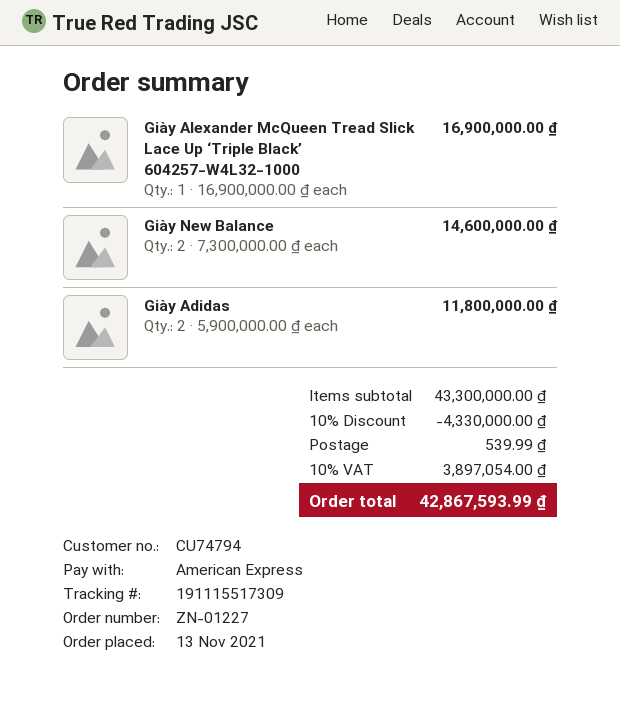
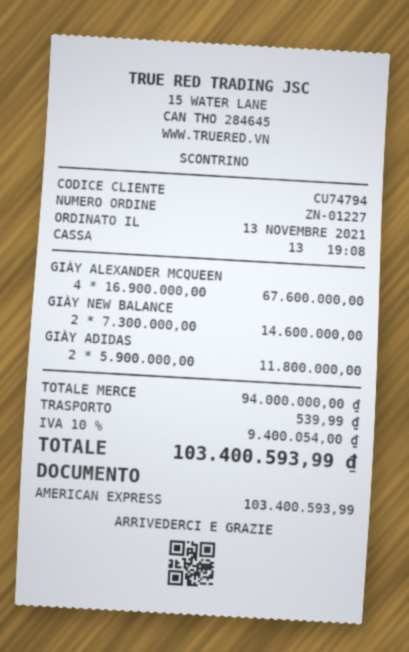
Giày Alexander McQueen Tread Slick Lace Up ‘Triple Black’ 604257-W4L32-1000: 1 x 16900000.00 = 16900000.00 -> 4 x 16900000.00 = 67600000.00
subtotal: 43300000.00 -> 94000000.00
discount: 10% = 4330000.00 -> none
tax: 10% = 3897054.00 -> 10% = 9400054.00
total: 42867593.99 -> 103400593.99

